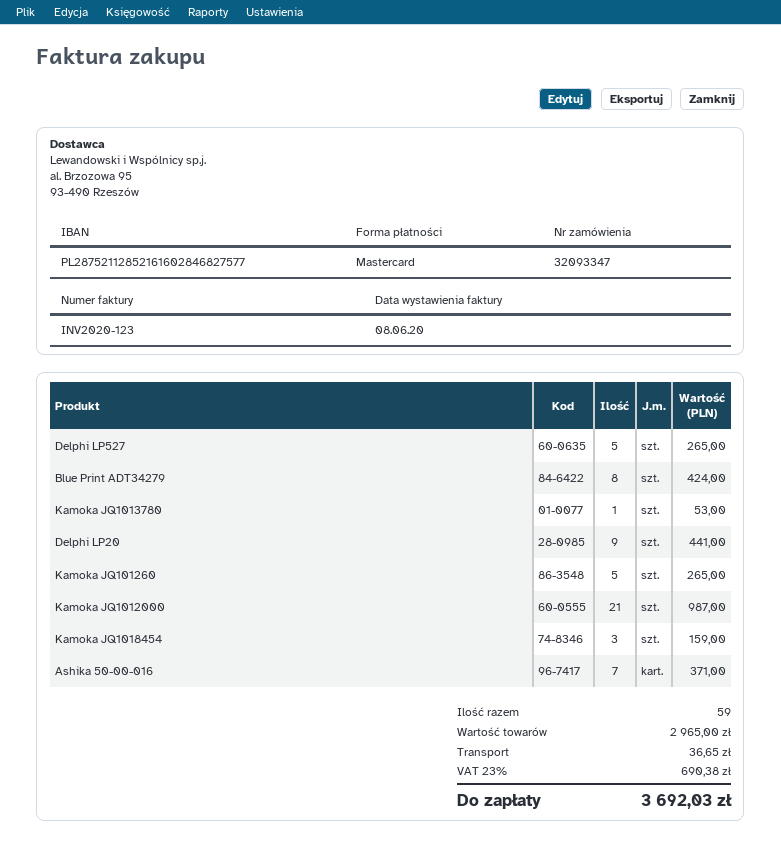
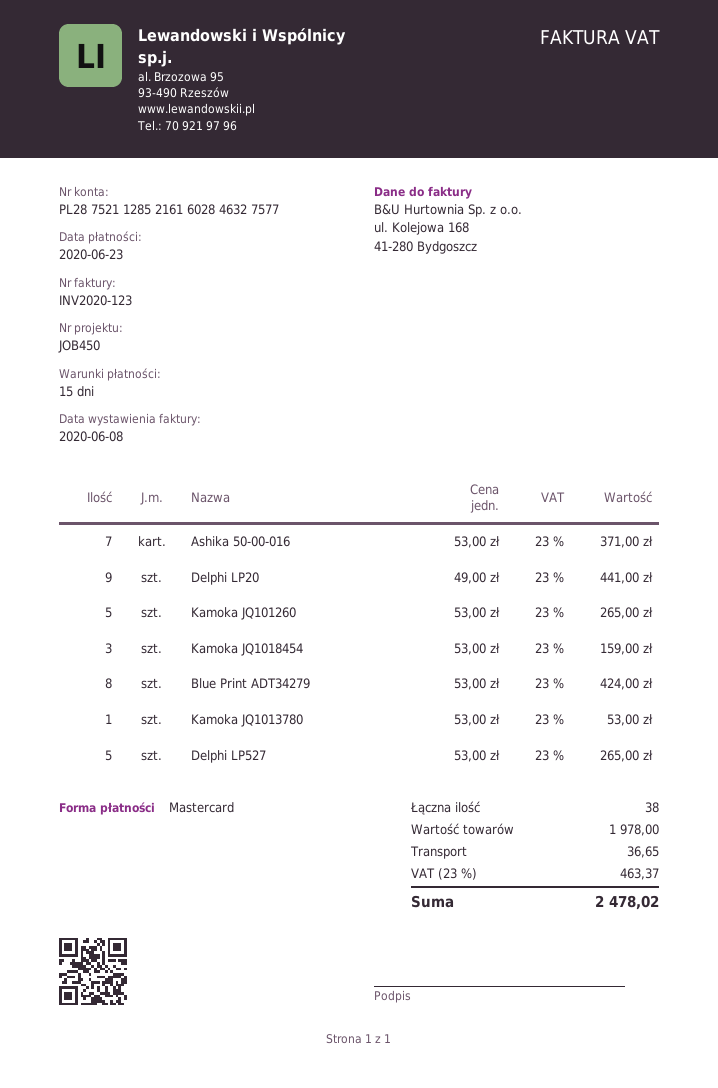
bank account: PL28752112852161602846827577 -> PL28752112852161602846327577
Kamoka JQ1012000: 21 for 987.00 -> none
total quantity: 59 -> 38
subtotal: 2965.00 -> 1978.00
tax: 23% = 690.38 -> 23% = 463.37
total: 3692.03 -> 2478.02

